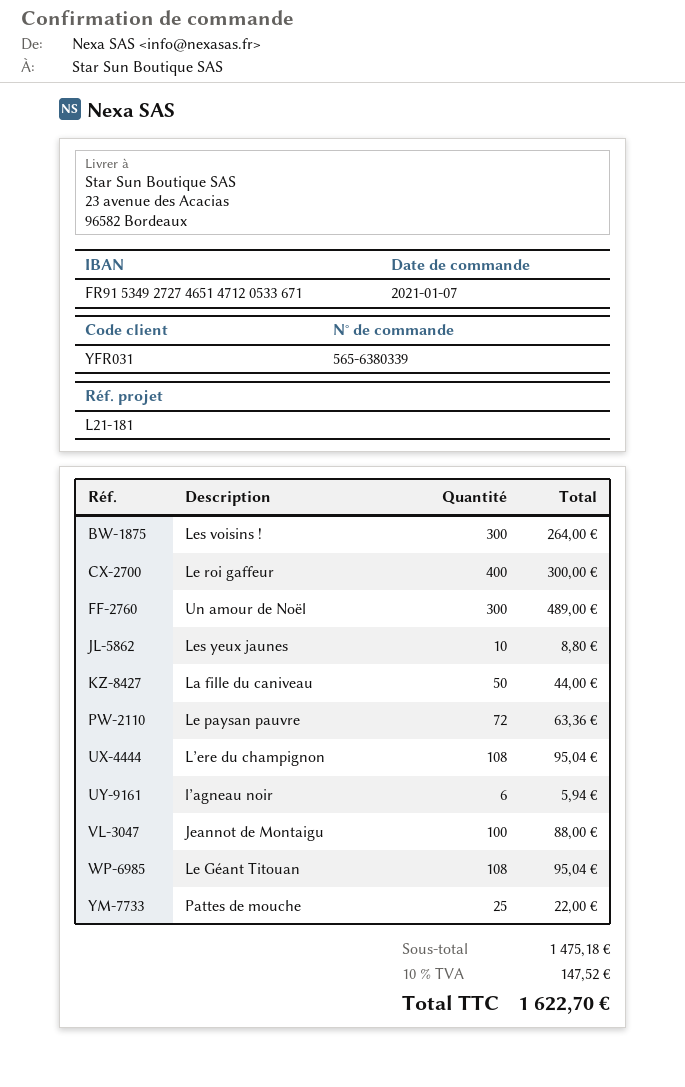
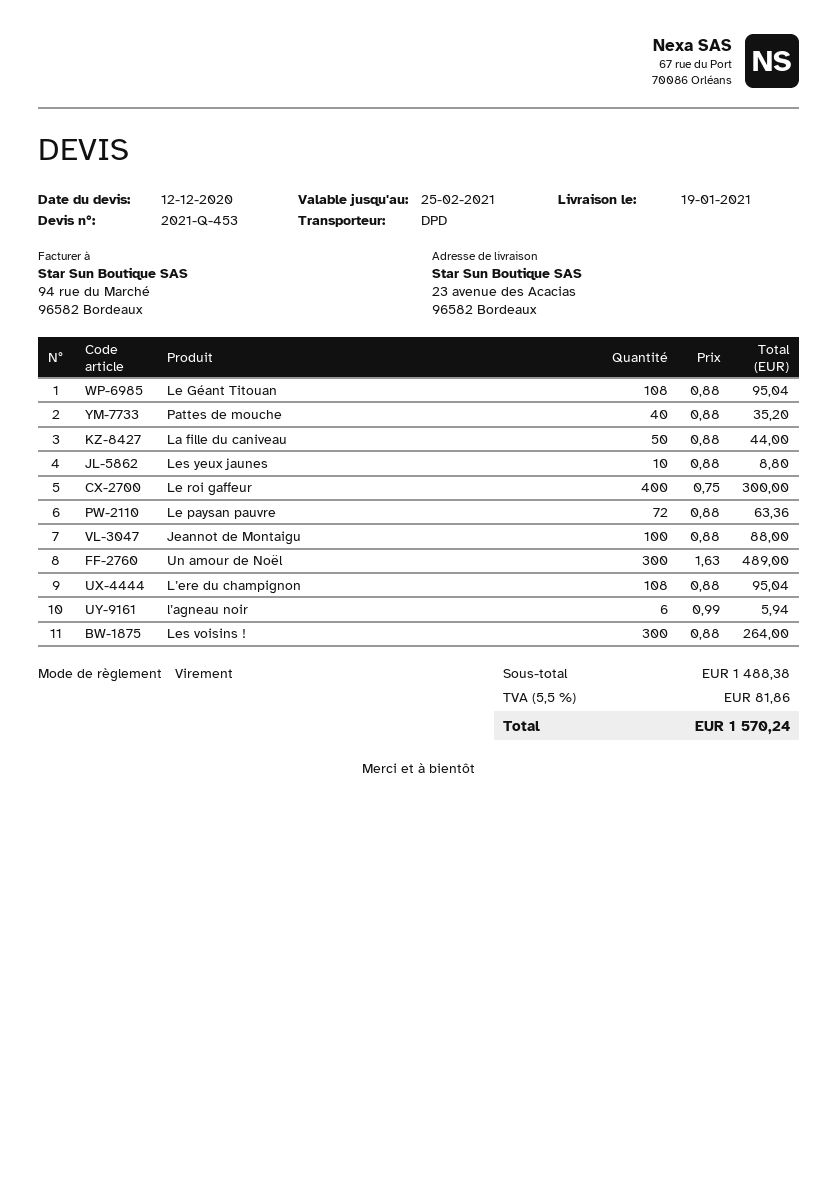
Pattes de mouche: 25 for 22.00 -> 40 for 35.20
subtotal: 1475.18 -> 1488.38
tax: 10% = 147.52 -> 5.5% = 81.86
total: 1622.70 -> 1570.24

